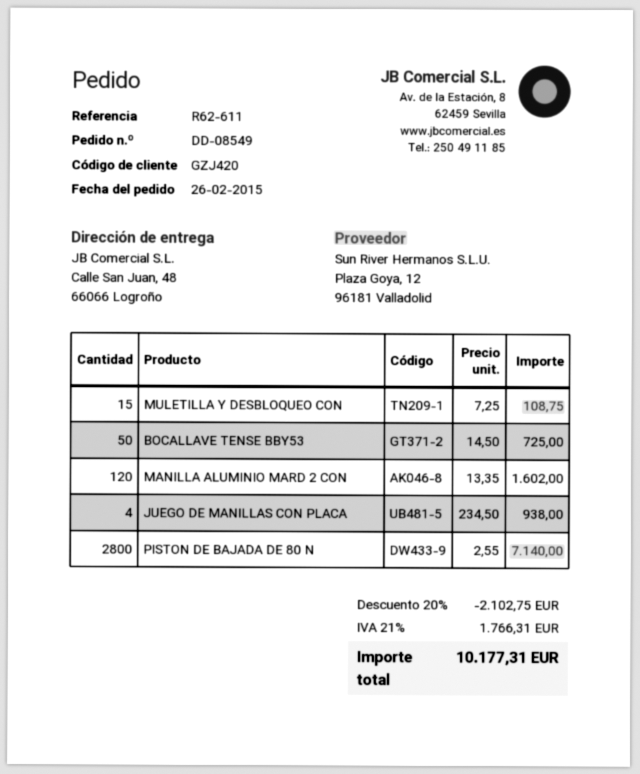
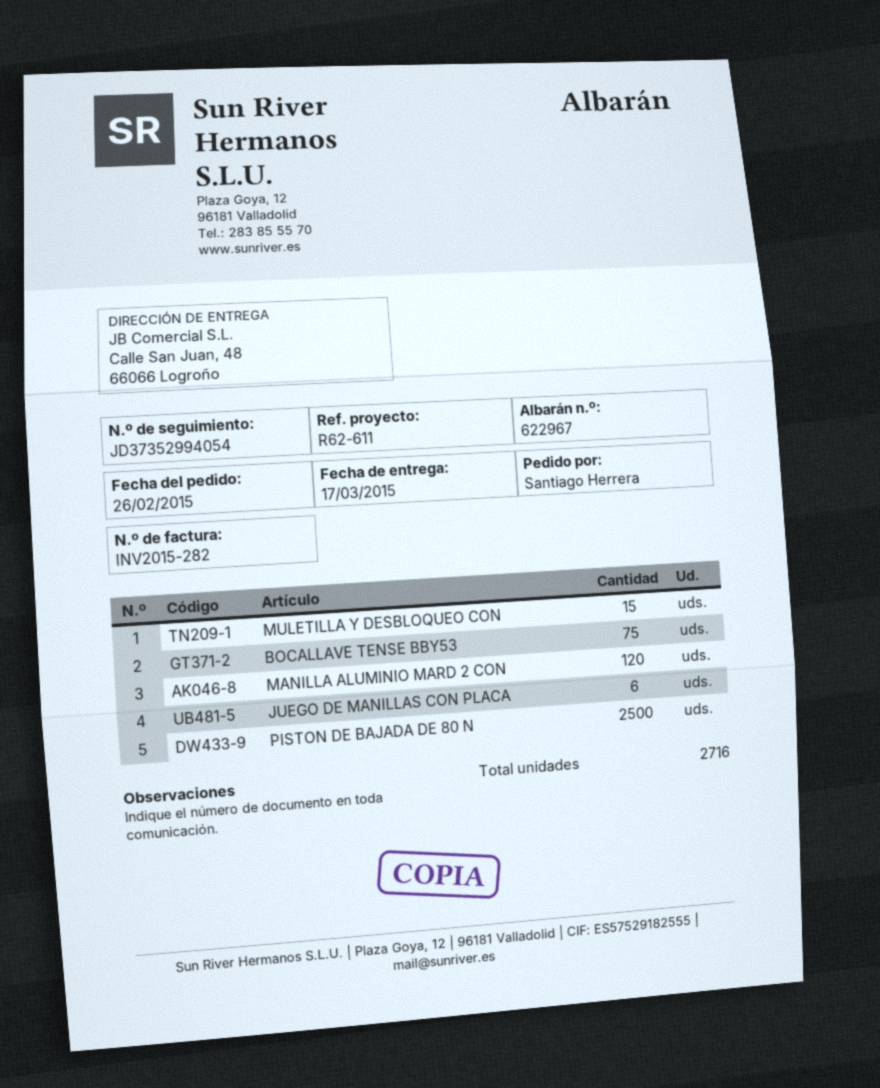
BOCALLAVE TENSE BBY53: 50 -> 75
JUEGO DE MANILLAS CON PLACA: 4 -> 6
PISTON DE BAJADA DE 80 N: 2800 -> 2500

